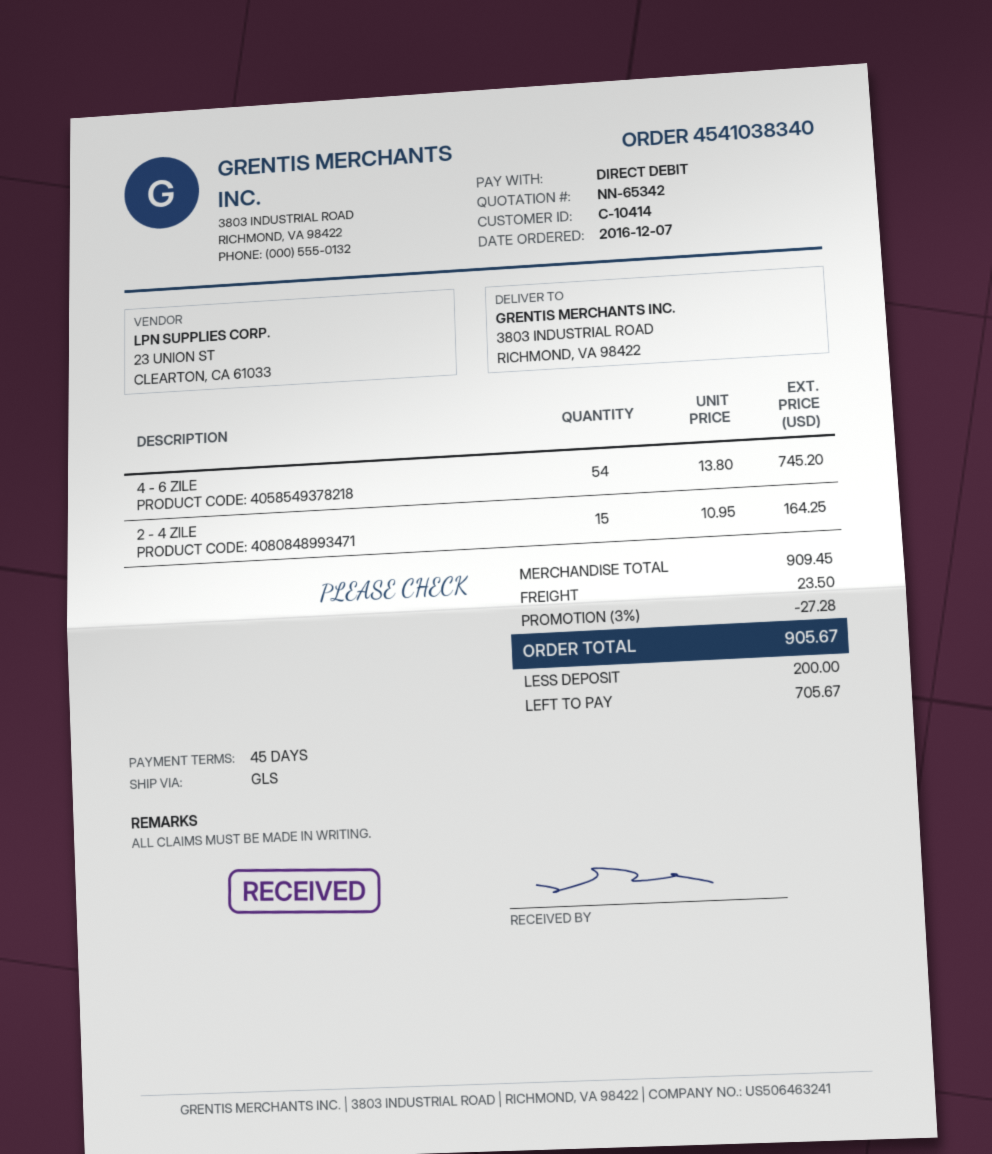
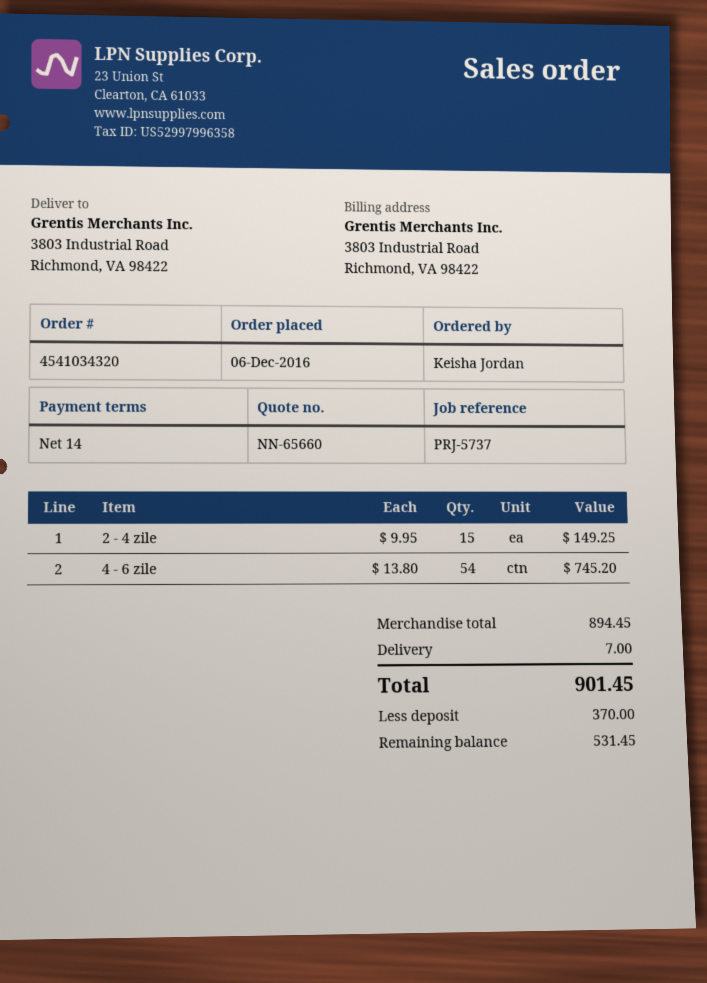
quote number: NN-65342 -> NN-65660
order number: 4541038340 -> 4541034320
order date: 2016-12-07 -> 2016-12-06
payment terms: 45 days -> 14 days
2 - 4 ZILE: 15 x 10.95 = 164.25 -> 15 x 9.95 = 149.25
subtotal: 909.45 -> 894.45
discount: 3% = 27.28 -> none
shipping: 23.50 -> 7.00
total: 905.67 -> 901.45
deposit: 200.00 -> 370.00
balance: 705.67 -> 531.45

